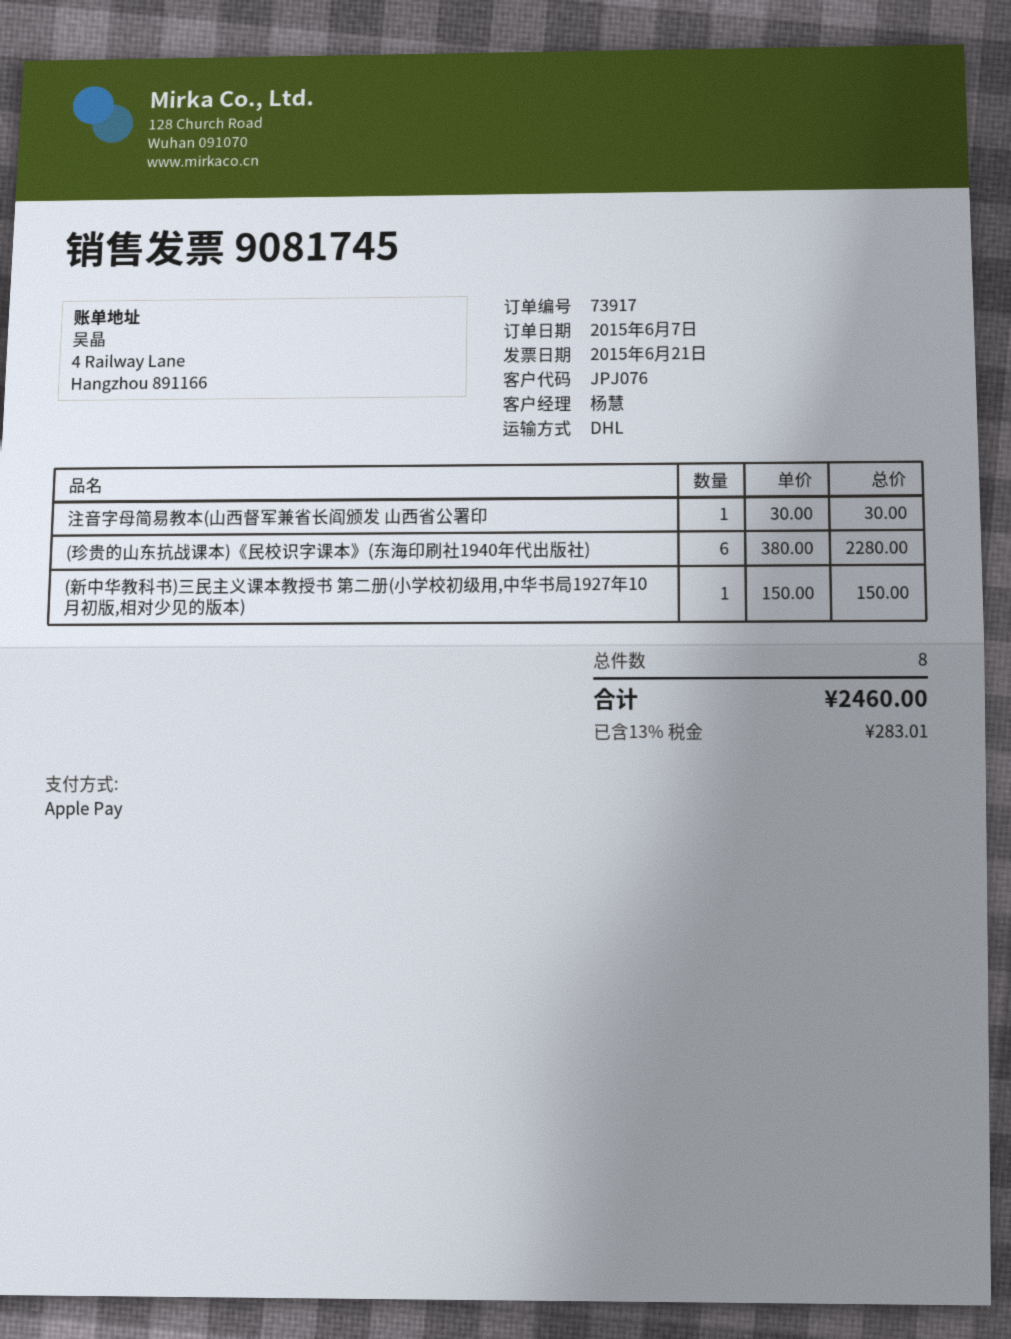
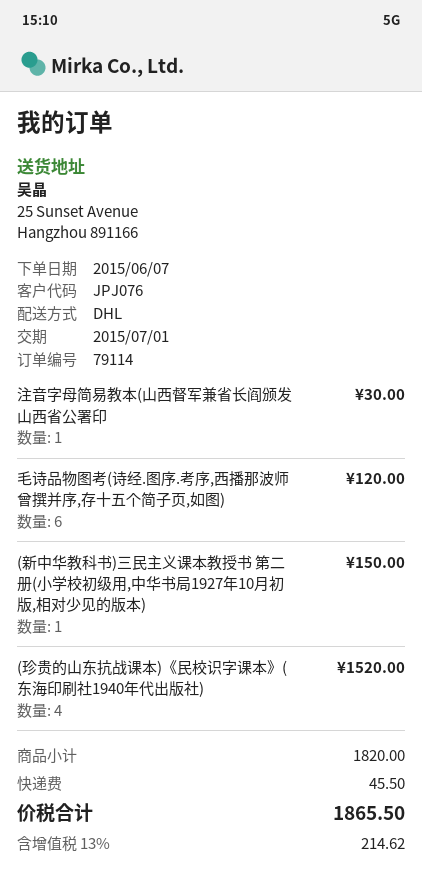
order number: 73917 -> 79114
(珍贵的山东抗战课本)《民校识字课本》(东海印刷社1940年代出版社): 6 for 2280.00 -> 4 for 1520.00
毛诗品物图考(诗经.图序.考序,西播那波师曾撰并序,存十五个简子页,如图): none -> 6 for 120.00
shipping: none -> 45.50
tax: 13% = 283.01 -> 13% = 214.62
total: 2460.00 -> 1865.50

